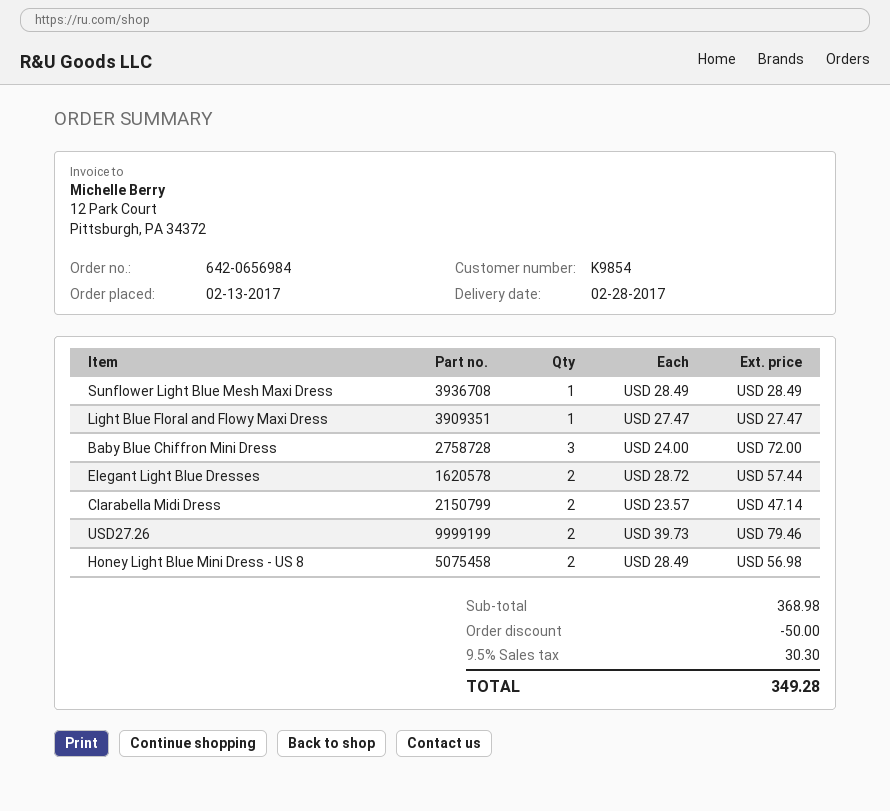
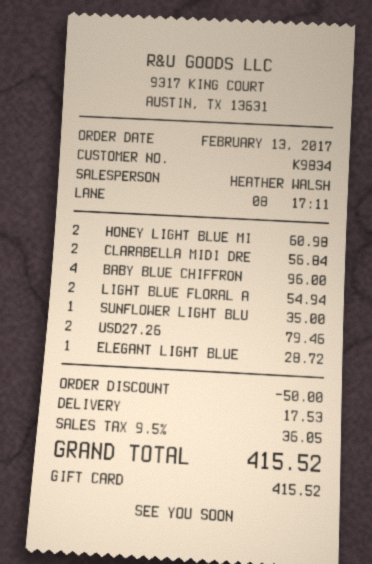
customer number: K9854 -> K9834
Sunflower Light Blue Mesh Maxi Dress: 1 for 28.49 -> 1 for 35.00
Light Blue Floral and Flowy Maxi Dress: 1 for 27.47 -> 2 for 54.94
Baby Blue Chiffron Mini Dress: 3 for 72.00 -> 4 for 96.00
Elegant Light Blue Dresses: 2 for 57.44 -> 1 for 28.72
Clarabella Midi Dress: 2 for 47.14 -> 2 for 56.84
Honey Light Blue Mini Dress - US 8: 2 for 56.98 -> 2 for 60.98
shipping: none -> 17.53
tax: 9.5% = 30.30 -> 9.5% = 36.05
total: 349.28 -> 415.52

